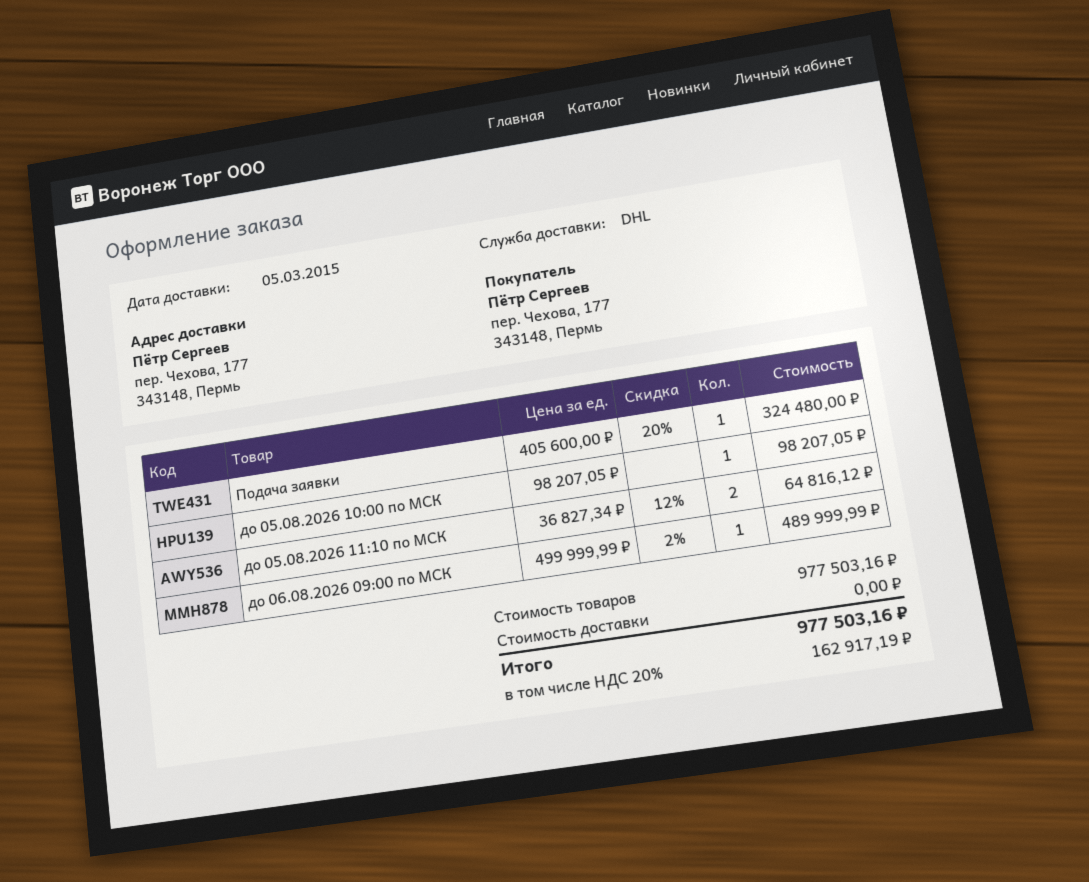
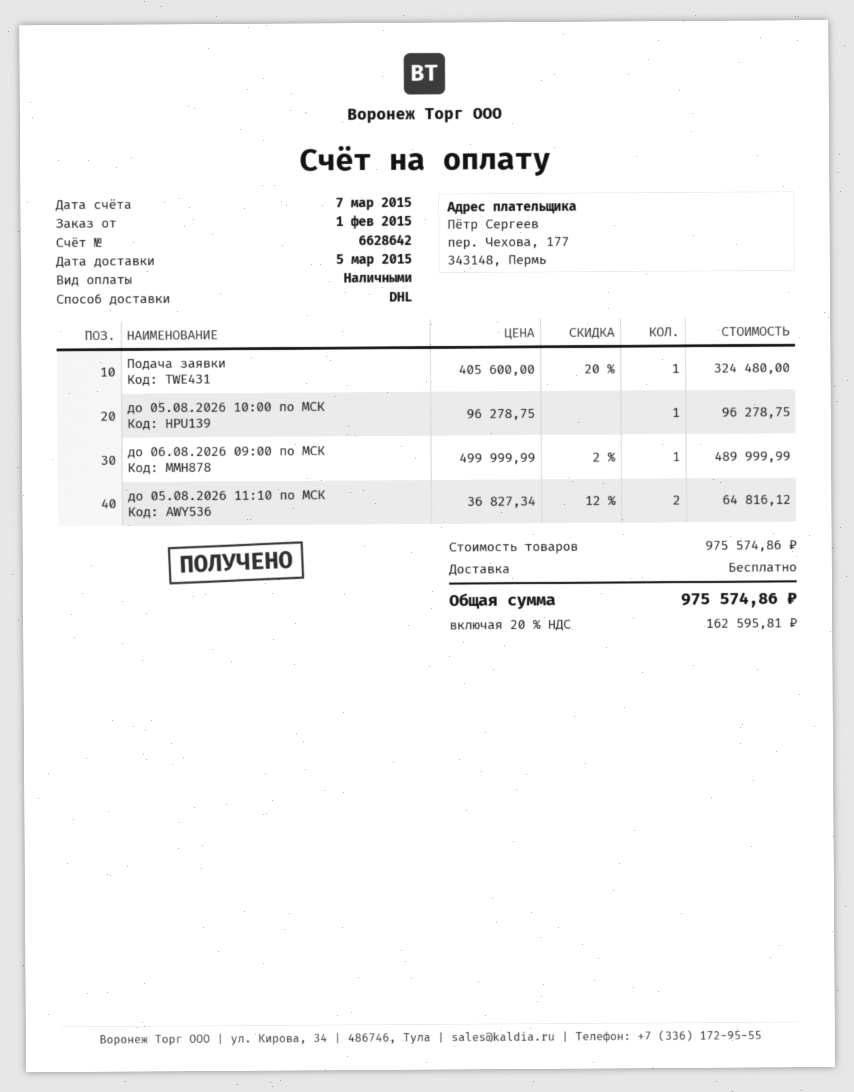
до 05.08.2026 10:00 по МСК: 1 x 98207.05 = 98207.05 -> 1 x 96278.75 = 96278.75
subtotal: 977503.16 -> 975574.86
tax: 20% = 162917.19 -> 20% = 162595.81
total: 977503.16 -> 975574.86

